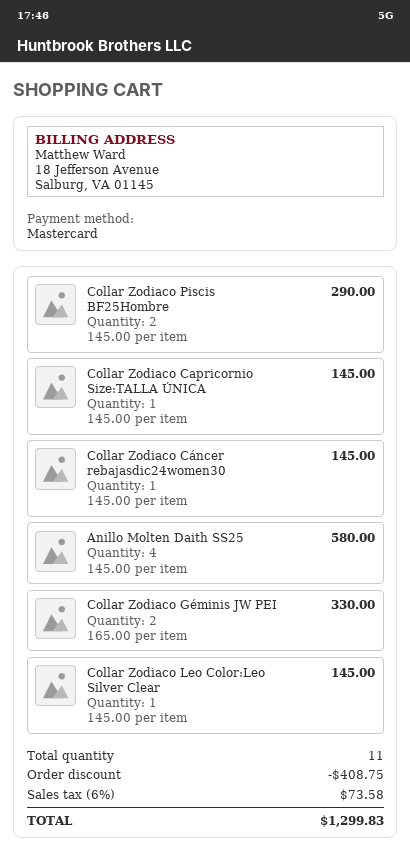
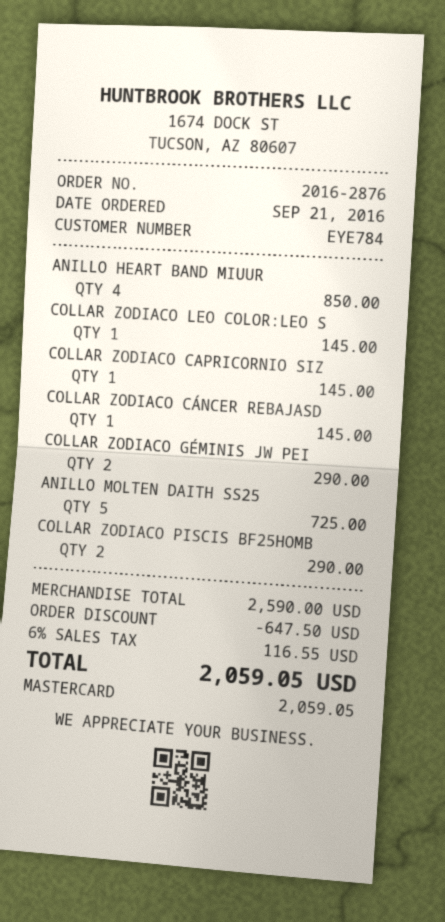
Anillo Molten Daith SS25: 4 for 580.00 -> 5 for 725.00
Collar Zodiaco Géminis JW PEI: 2 for 330.00 -> 2 for 290.00
ANILLO HEART BAND MIUUR: none -> 4 for 850.00
discount: 408.75 -> 647.50
tax: 6% = 73.58 -> 6% = 116.55
total: 1299.83 -> 2059.05

